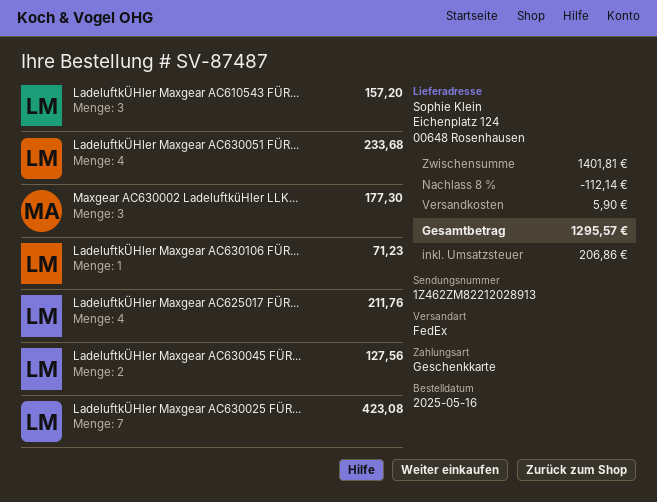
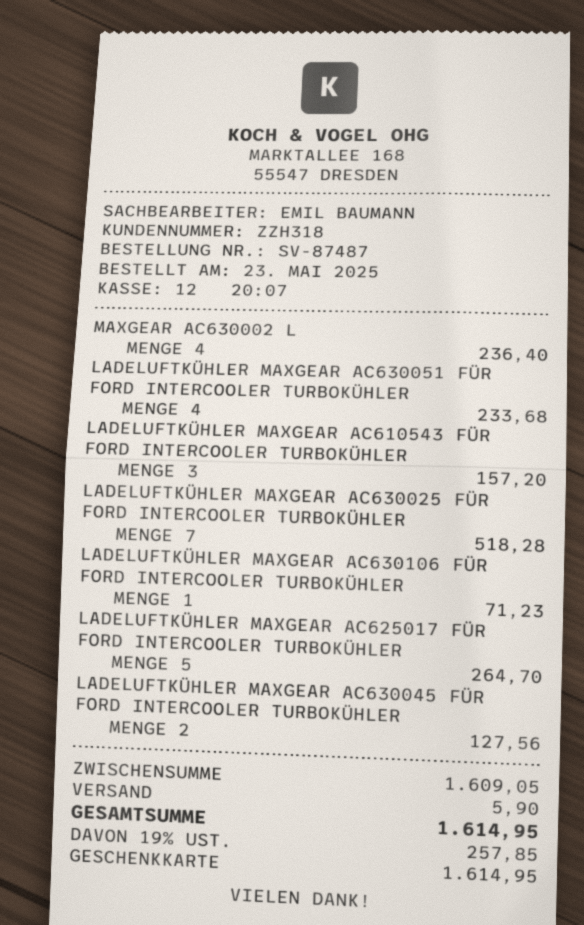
order date: 2025-05-16 -> 2025-05-23
Maxgear AC630002 LadeluftküHler LLK...: 3 for 177.30 -> 4 for 236.40
LadeluftkÜHler Maxgear AC625017 FÜR...: 4 for 211.76 -> 5 for 264.70
LadeluftkÜHler Maxgear AC630025 FÜR...: 7 for 423.08 -> 7 for 518.28
subtotal: 1401.81 -> 1609.05
discount: 8% = 112.14 -> none
tax: 206.86 -> 257.85
total: 1295.57 -> 1614.95

